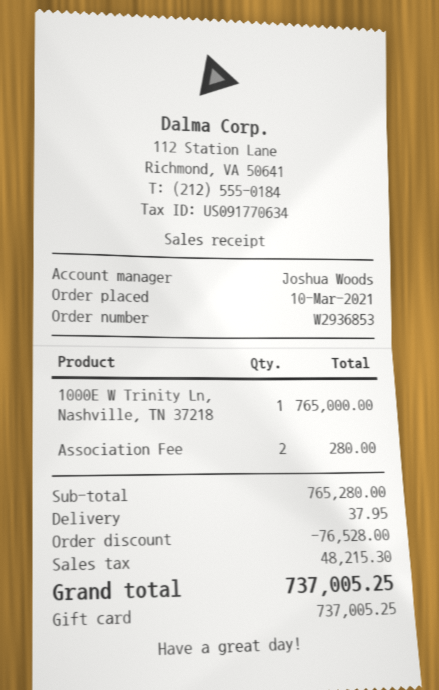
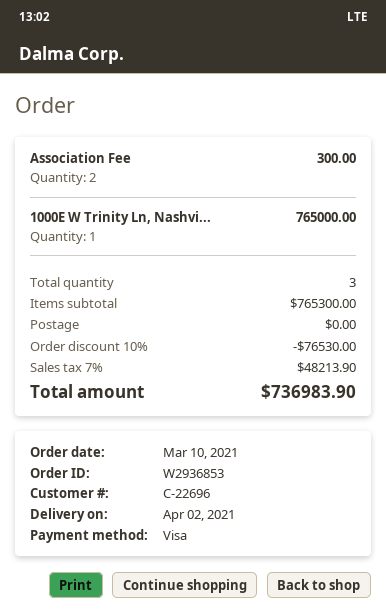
payment method: gift card -> Visa
Association Fee: 2 for 280.00 -> 2 for 300.00
subtotal: 765280.00 -> 765300.00
discount: 76528.00 -> 76530.00
shipping: 37.95 -> 0.00
tax: 48215.30 -> 48213.90
total: 737005.25 -> 736983.90

